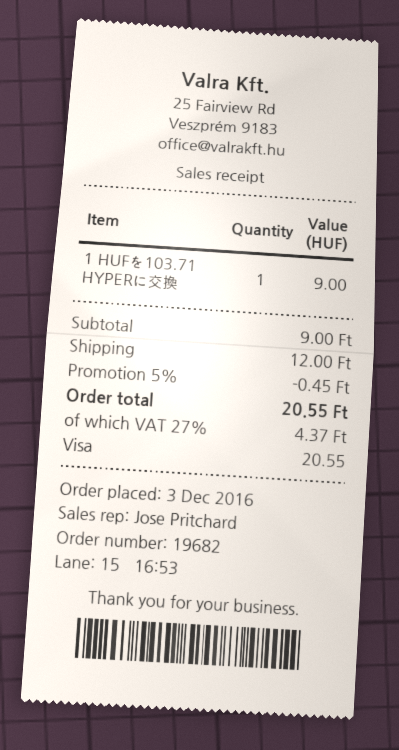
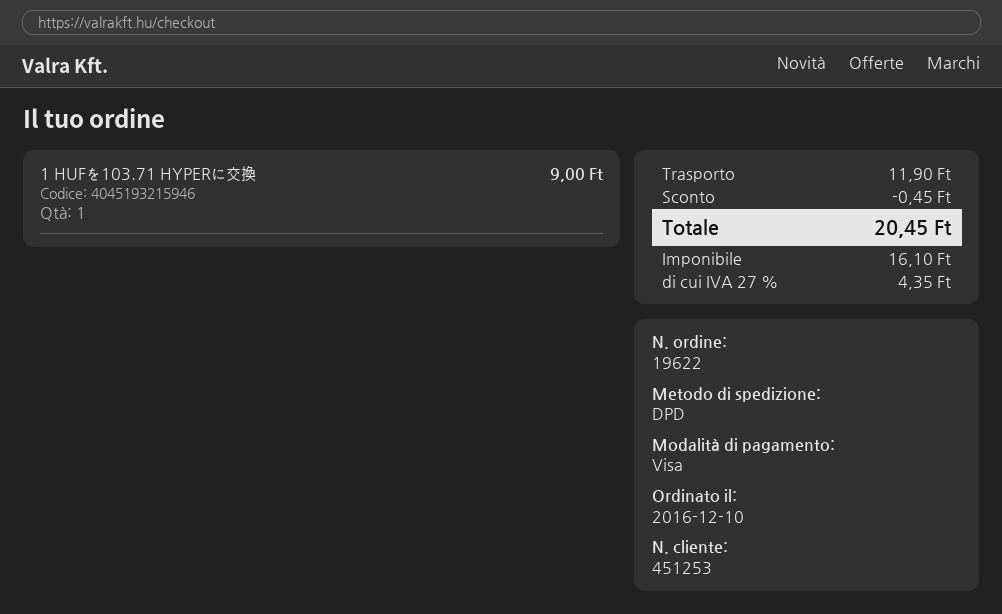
order number: 19682 -> 19622
order date: 2016-12-03 -> 2016-12-10
shipping: 12.00 -> 11.90
tax: 27% = 4.37 -> 27% = 4.35
total: 20.55 -> 20.45

